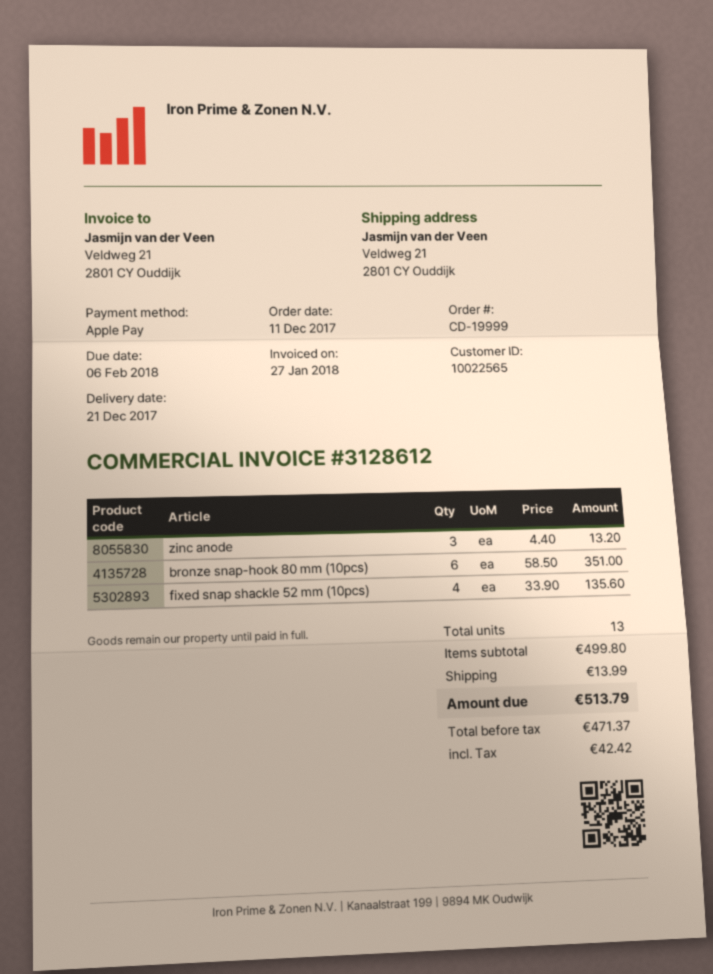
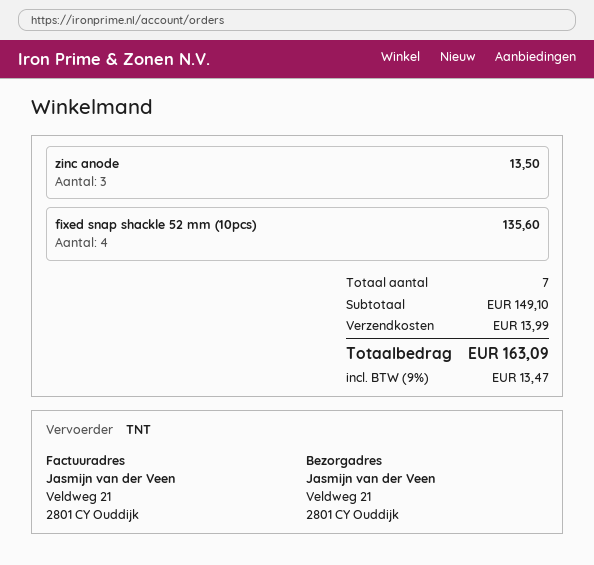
zinc anode: 3 for 13.20 -> 3 for 13.50
bronze snap-hook 80 mm (10pcs): 6 for 351.00 -> none
total quantity: 13 -> 7
subtotal: 499.80 -> 149.10
tax: 42.42 -> 13.47
total: 513.79 -> 163.09

